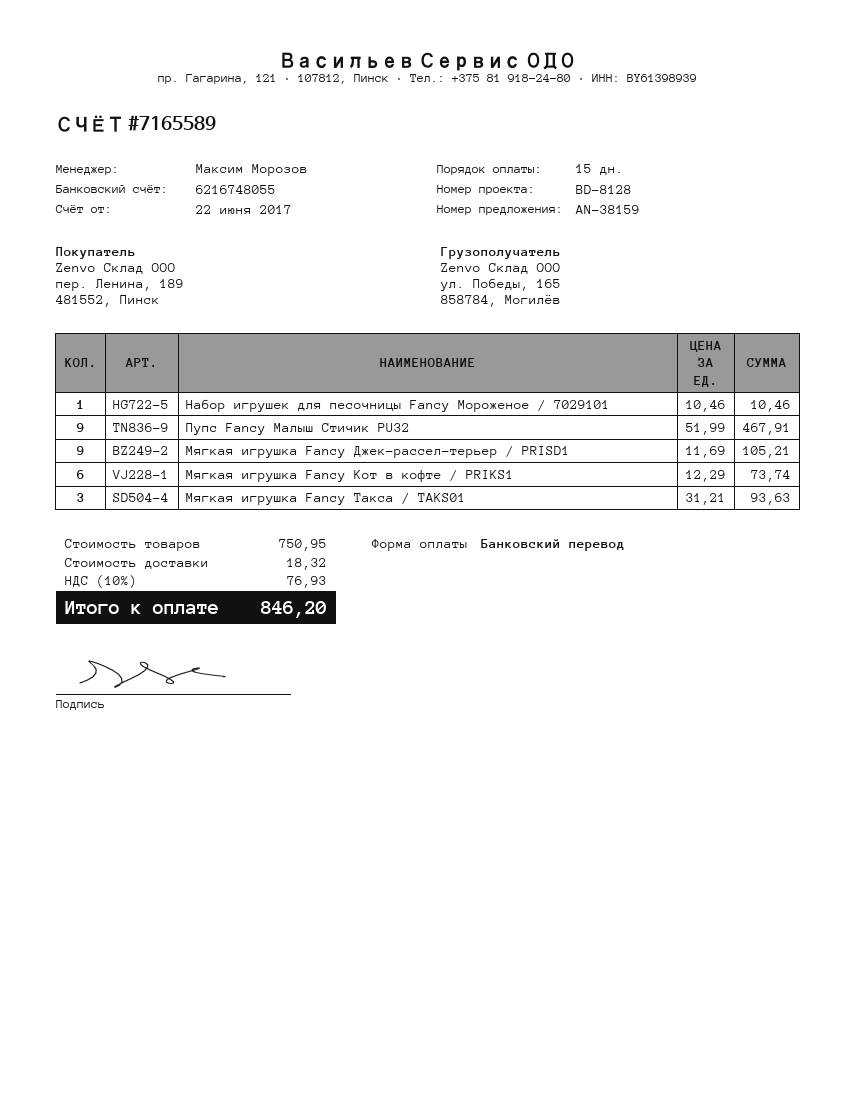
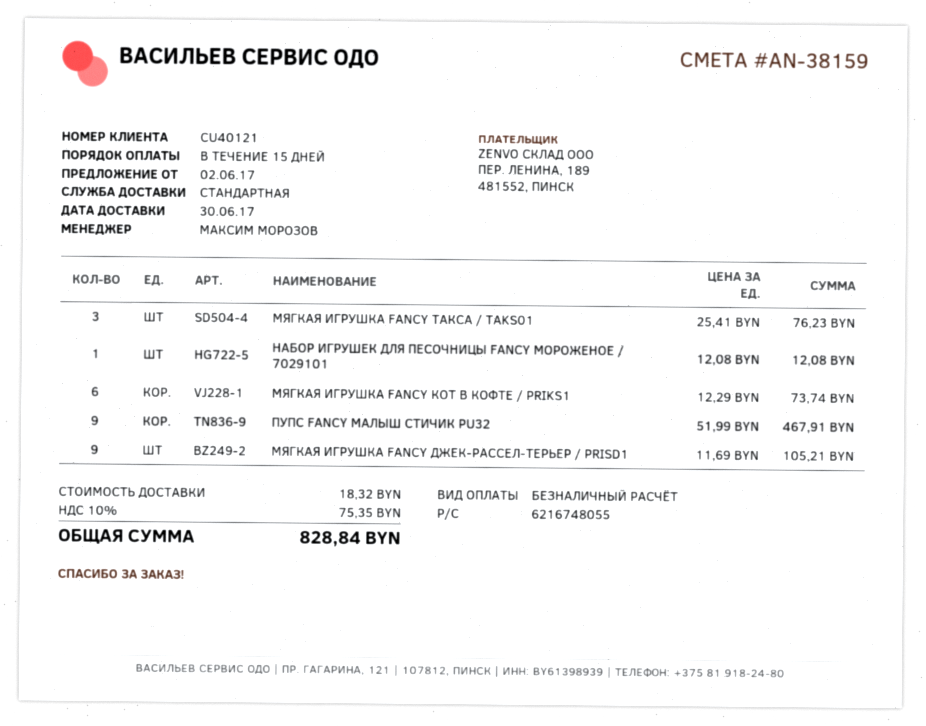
Набор игрушек для песочницы Fancy Мороженое / 7029101: 1 x 10.46 = 10.46 -> 1 x 12.08 = 12.08
Мягкая игрушка Fancy Такса / TAKS01: 3 x 31.21 = 93.63 -> 3 x 25.41 = 76.23
tax: 10% = 76.93 -> 10% = 75.35
total: 846.20 -> 828.84

